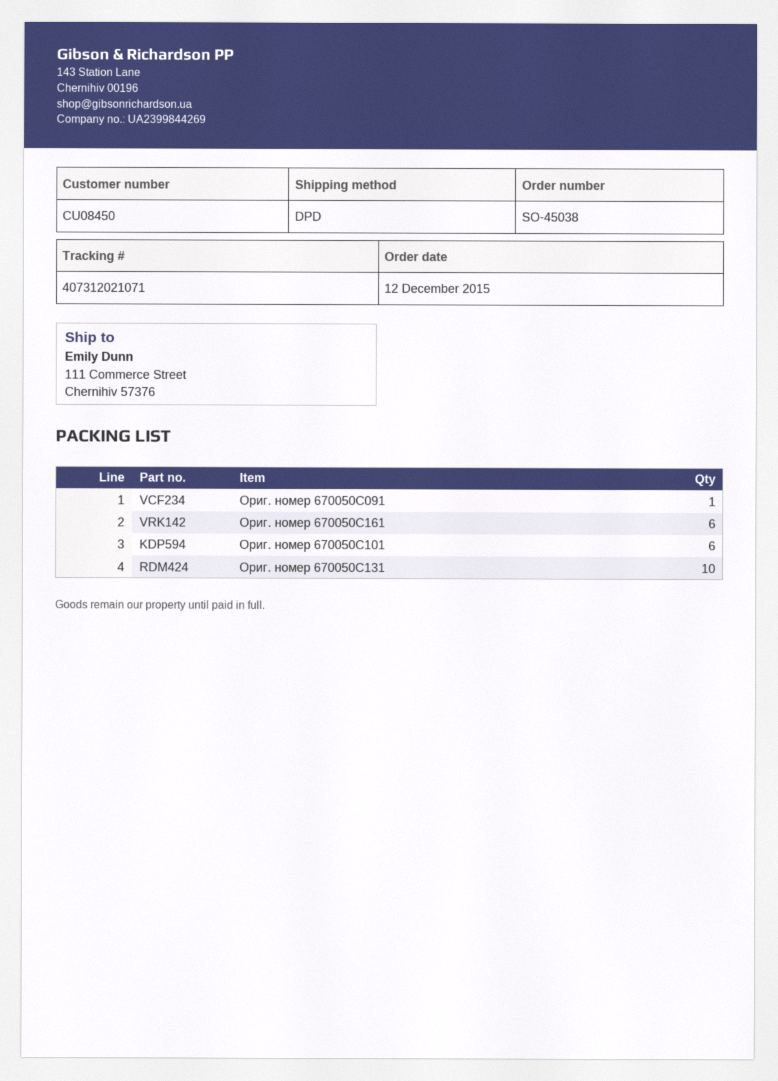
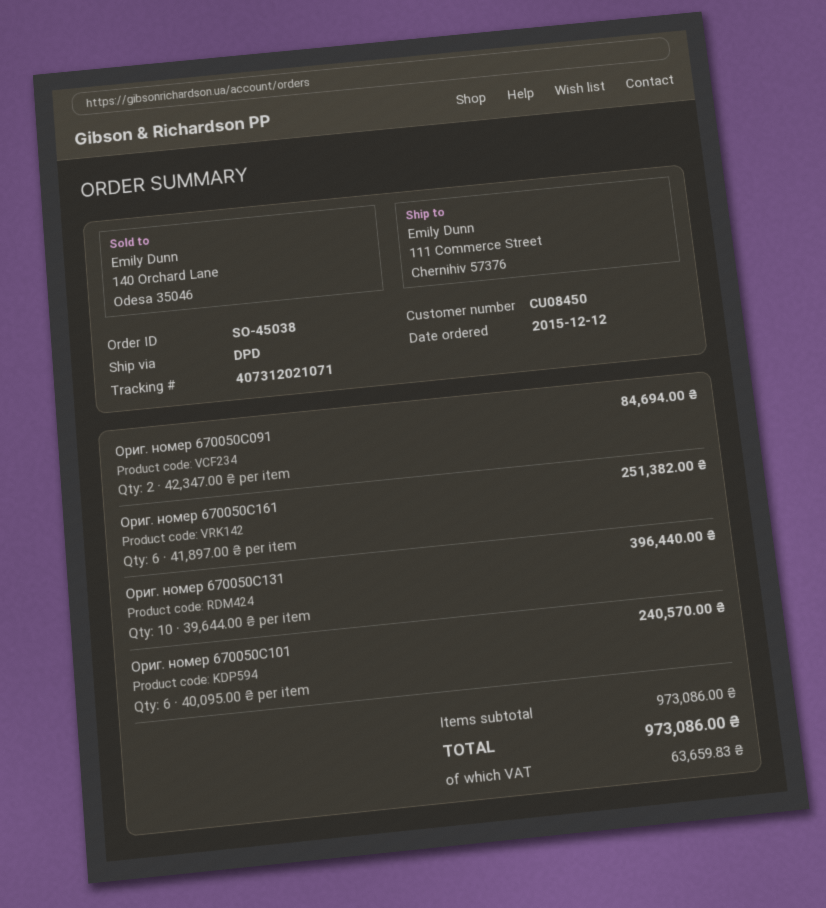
Ориг. номер 670050C091: 1 -> 2

